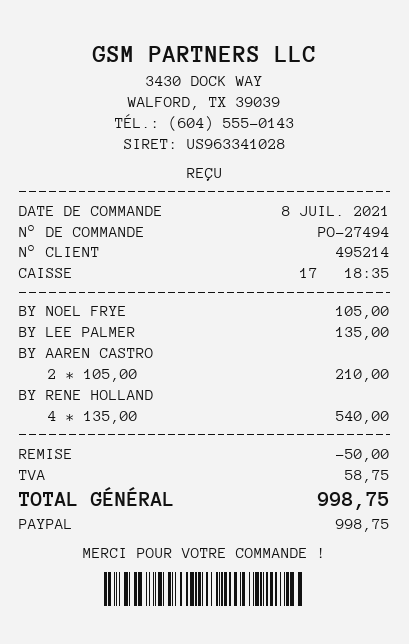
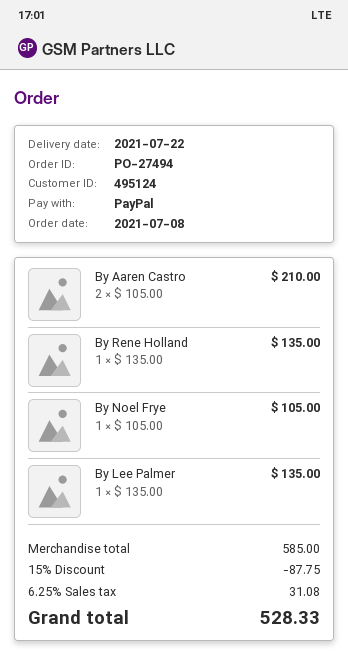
customer number: 495214 -> 495124
BY RENE HOLLAND: 4 x 135.00 = 540.00 -> 1 x 135.00 = 135.00
discount: 50.00 -> 87.75
tax: 58.75 -> 31.08
total: 998.75 -> 528.33

